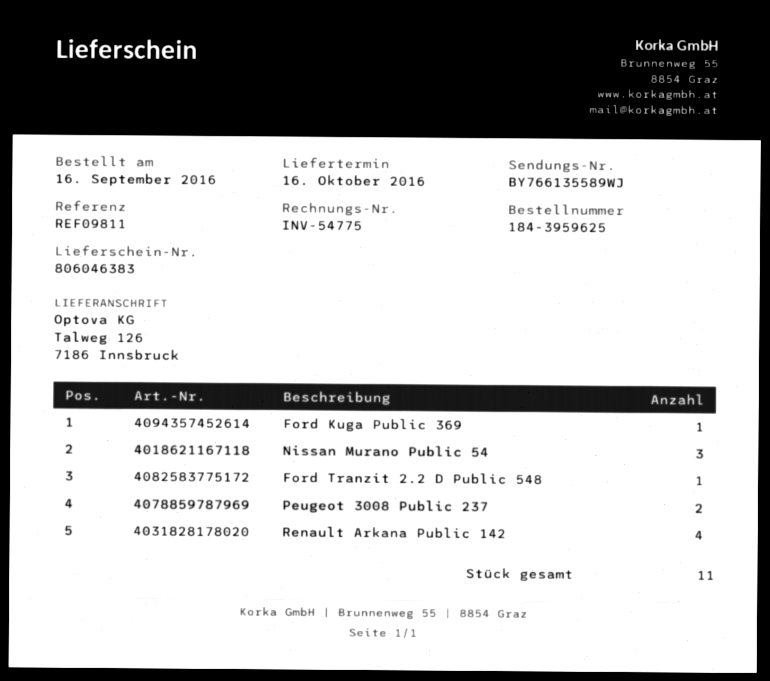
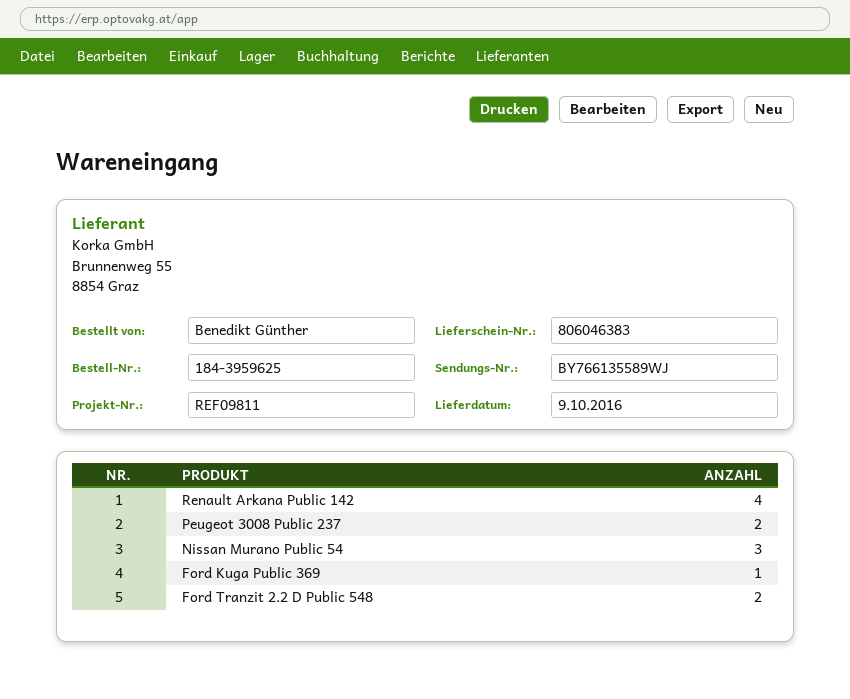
delivery date: 2016-10-16 -> 2016-10-09
Ford Tranzit 2.2 D Public 548: 1 -> 2

